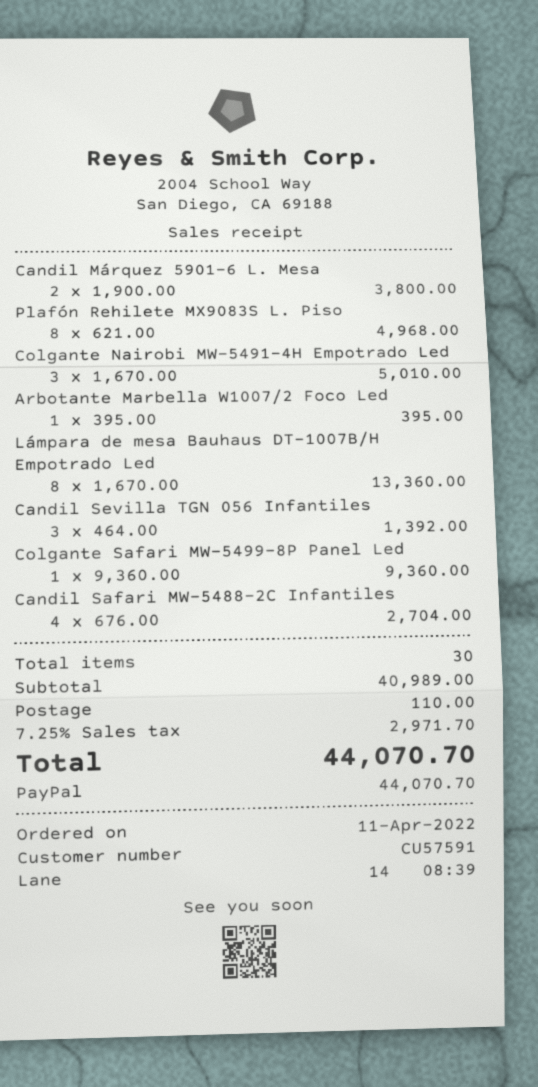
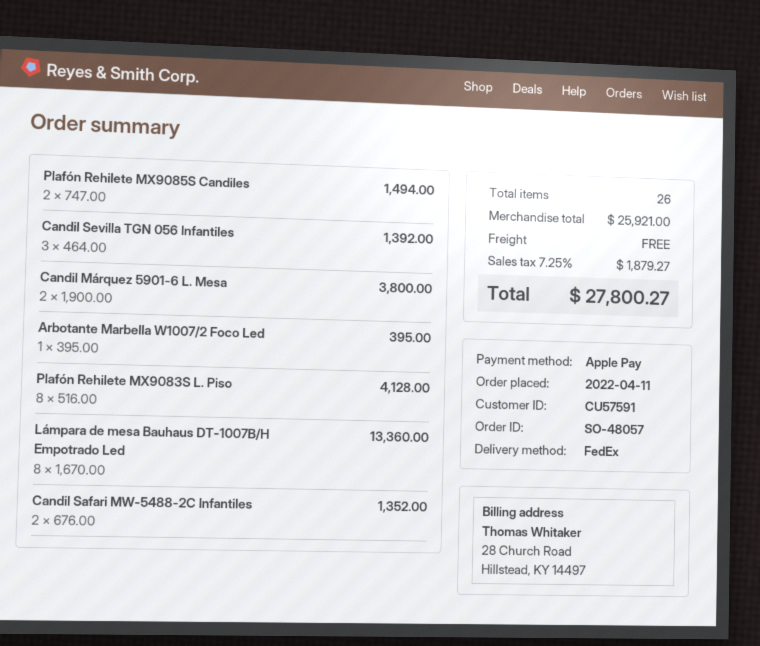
payment method: PayPal -> Apple Pay
Plafón Rehilete MX9083S L. Piso: 8 x 621.00 = 4968.00 -> 8 x 516.00 = 4128.00
Colgante Nairobi MW-5491-4H Empotrado Led: 3 x 1670.00 = 5010.00 -> none
Colgante Safari MW-5499-8P Panel Led: 1 x 9360.00 = 9360.00 -> none
Candil Safari MW-5488-2C Infantiles: 4 x 676.00 = 2704.00 -> 2 x 676.00 = 1352.00
Plafón Rehilete MX9085S Candiles: none -> 2 x 747.00 = 1494.00
total quantity: 30 -> 26
subtotal: 40989.00 -> 25921.00
shipping: 110.00 -> 0.00
tax: 7.25% = 2971.70 -> 7.25% = 1879.27
total: 44070.70 -> 27800.27

